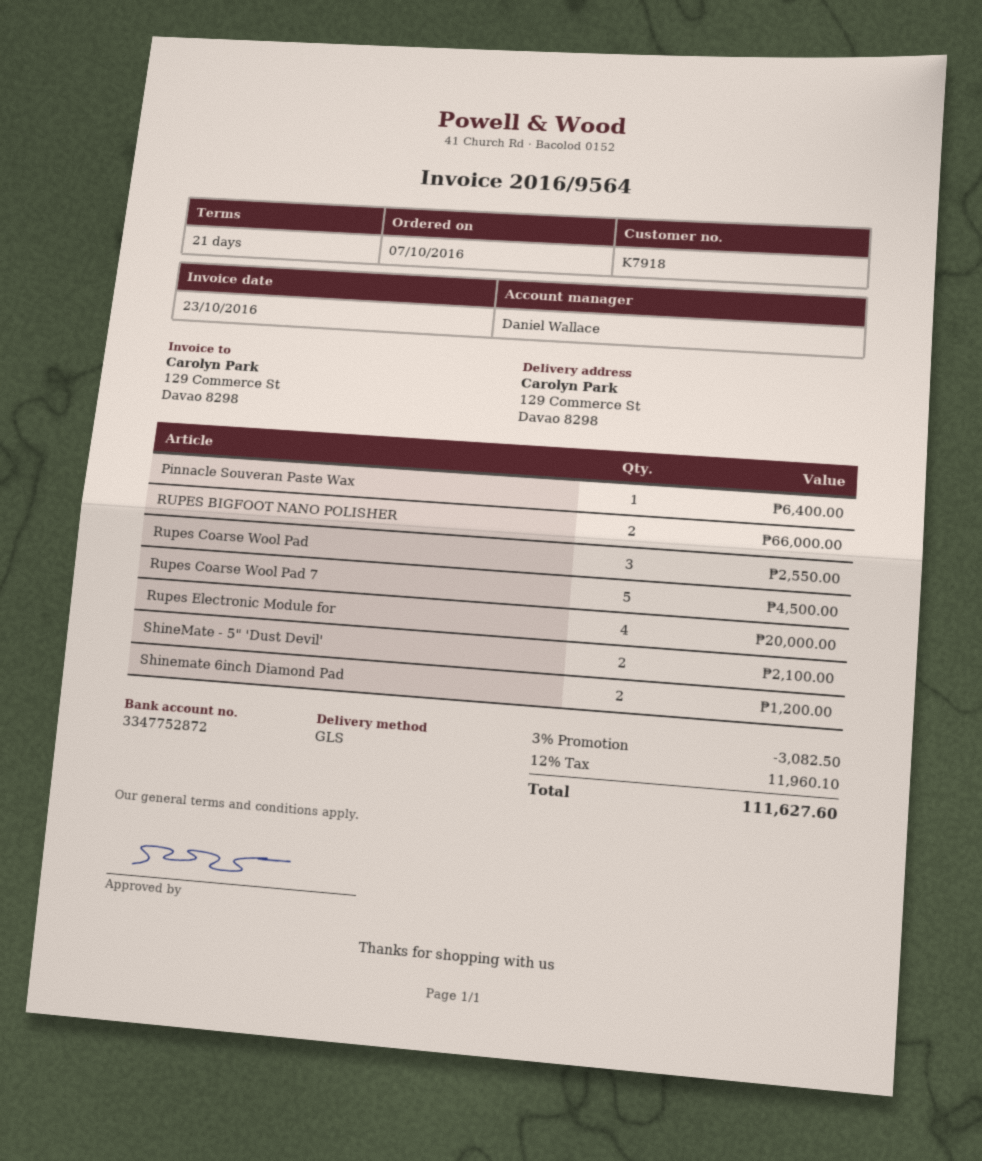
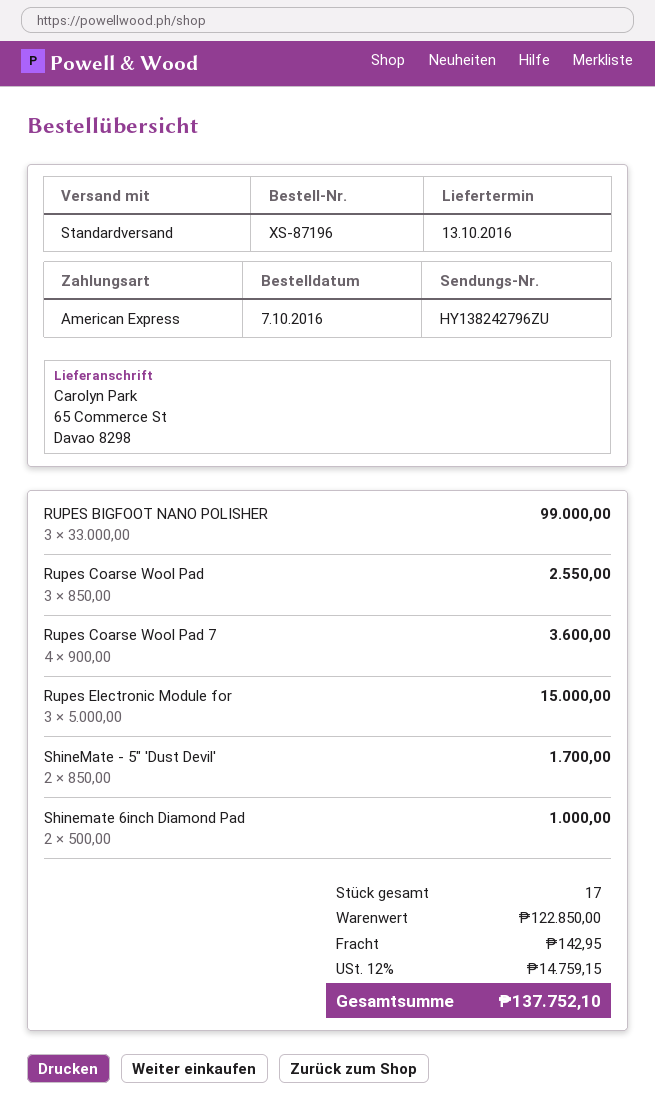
shipping method: GLS -> standard
ship to: 129 Commerce St, Davao 8298 -> 65 Commerce St, Davao 8298
Pinnacle Souveran Paste Wax: 1 for 6400.00 -> none
RUPES BIGFOOT NANO POLISHER: 2 for 66000.00 -> 3 for 99000.00
Rupes Coarse Wool Pad 7: 5 for 4500.00 -> 4 for 3600.00
Rupes Electronic Module for: 4 for 20000.00 -> 3 for 15000.00
ShineMate - 5" 'Dust Devil': 2 for 2100.00 -> 2 for 1700.00
Shinemate 6inch Diamond Pad: 2 for 1200.00 -> 2 for 1000.00
discount: 3% = 3082.50 -> none
shipping: none -> 142.95
tax: 12% = 11960.10 -> 12% = 14759.15
total: 111627.60 -> 137752.10

